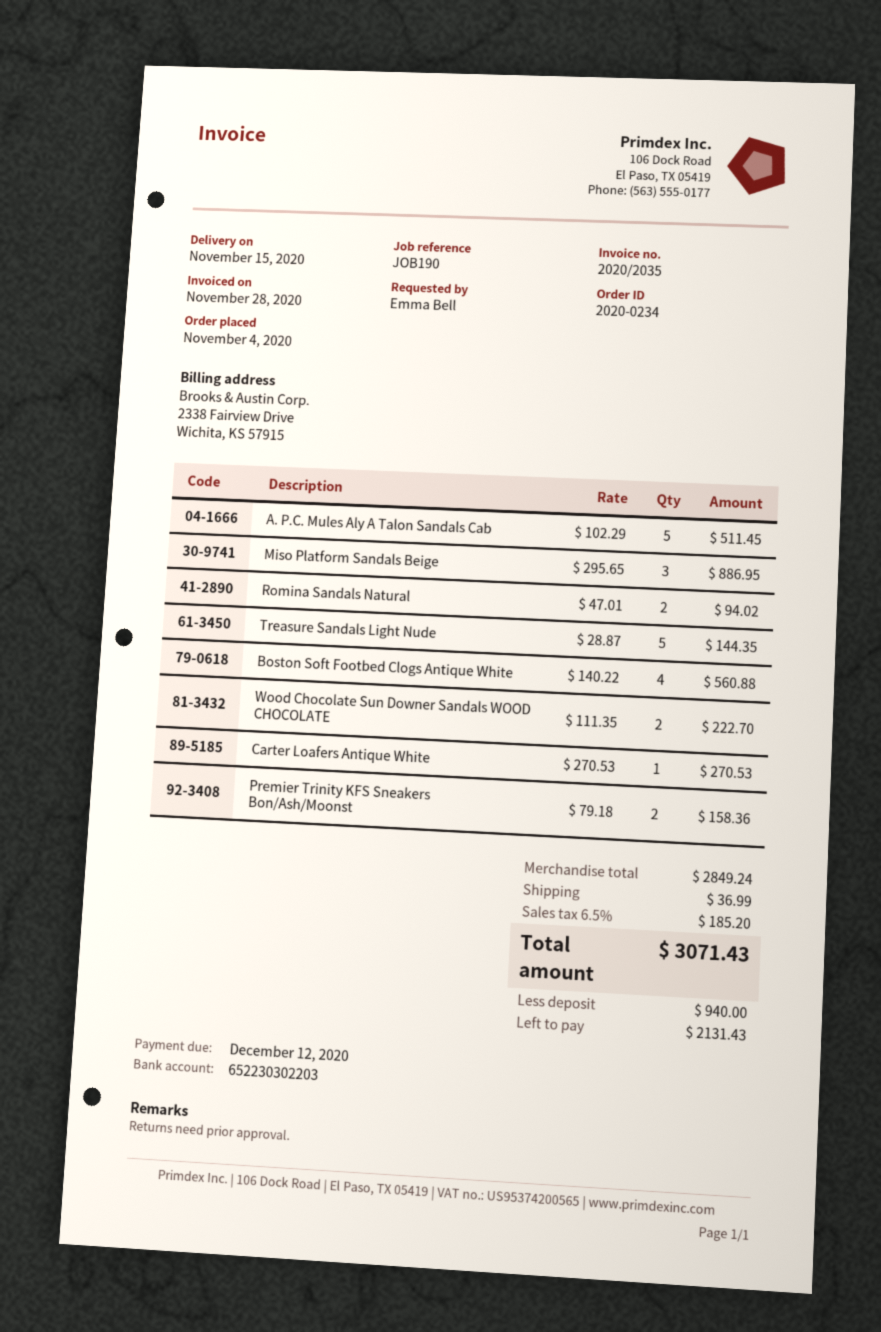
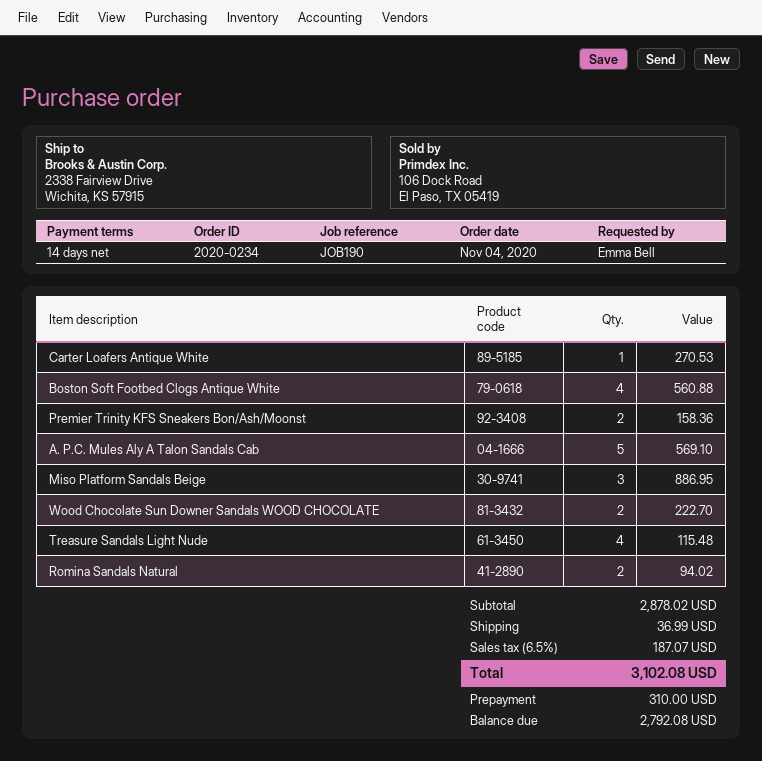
A. P.C. Mules Aly A Talon Sandals Cab: 5 for 511.45 -> 5 for 569.10
Treasure Sandals Light Nude: 5 for 144.35 -> 4 for 115.48
subtotal: 2849.24 -> 2878.02
tax: 6.5% = 185.20 -> 6.5% = 187.07
total: 3071.43 -> 3102.08
deposit: 940.00 -> 310.00
balance: 2131.43 -> 2792.08

